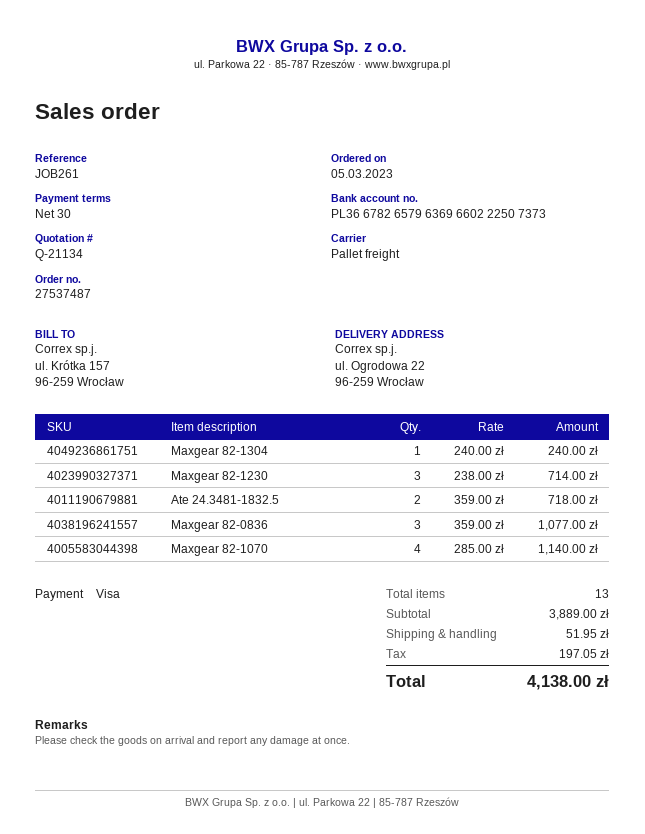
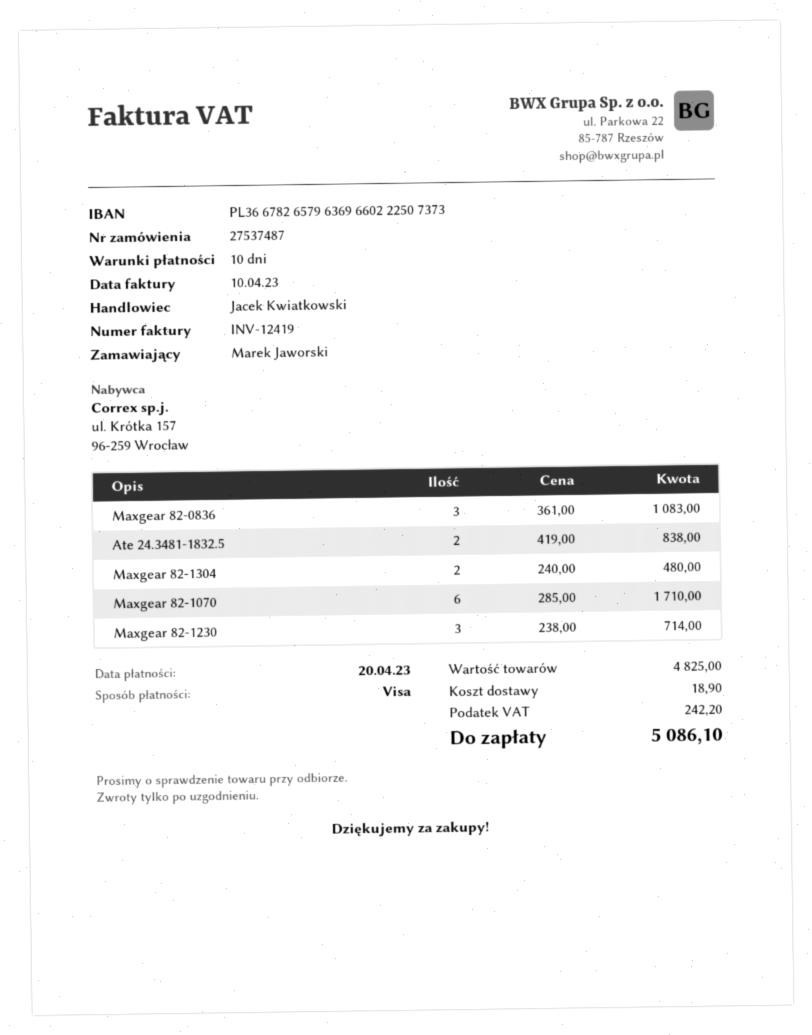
payment terms: 30 days -> 10 days
Maxgear 82-1304: 1 x 240.00 = 240.00 -> 2 x 240.00 = 480.00
Ate 24.3481-1832.5: 2 x 359.00 = 718.00 -> 2 x 419.00 = 838.00
Maxgear 82-0836: 3 x 359.00 = 1077.00 -> 3 x 361.00 = 1083.00
Maxgear 82-1070: 4 x 285.00 = 1140.00 -> 6 x 285.00 = 1710.00
subtotal: 3889.00 -> 4825.00
shipping: 51.95 -> 18.90
tax: 197.05 -> 242.20
total: 4138.00 -> 5086.10

